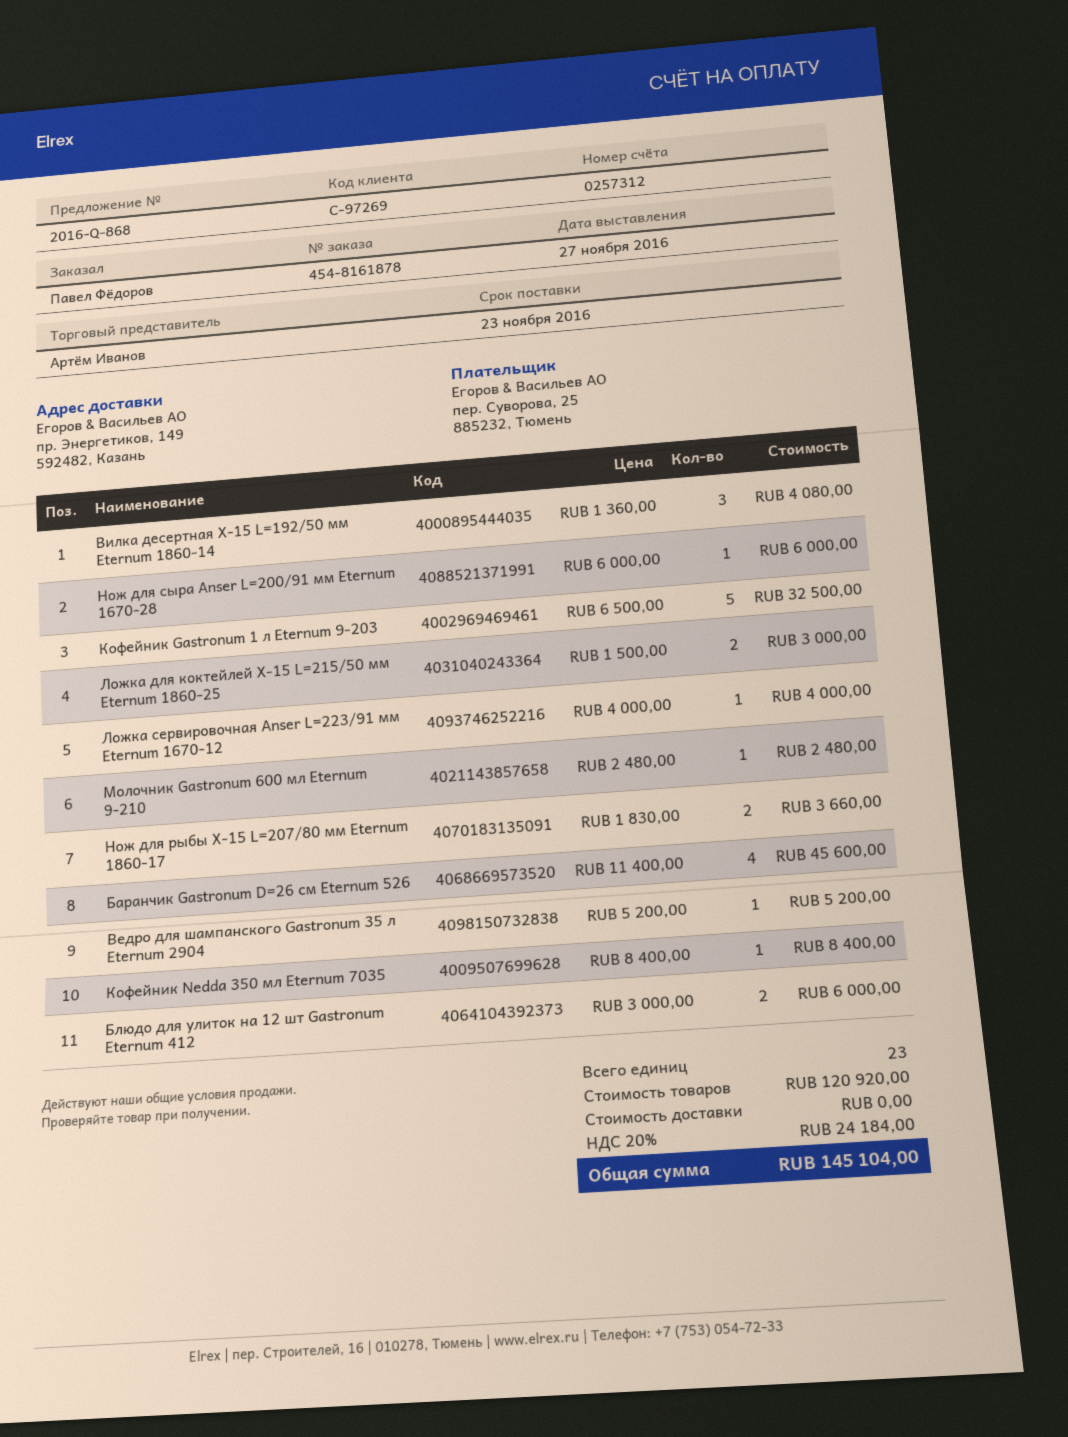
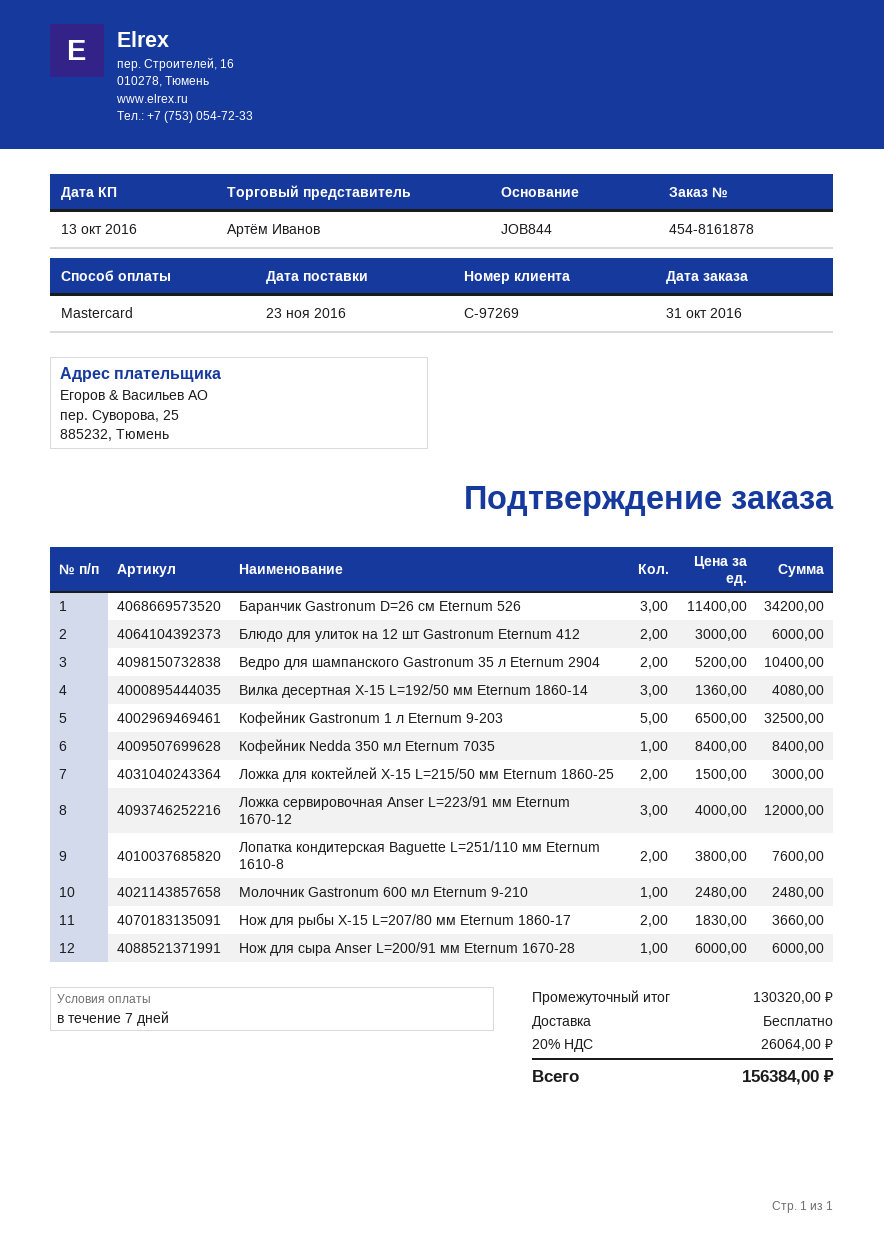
Ложка сервировочная Anser L=223/91 мм Eternum 1670-12: 1 x 4000.00 = 4000.00 -> 3 x 4000.00 = 12000.00
Баранчик Gastronum D=26 см Eternum 526: 4 x 11400.00 = 45600.00 -> 3 x 11400.00 = 34200.00
Ведро для шампанского Gastronum 35 л Eternum 2904: 1 x 5200.00 = 5200.00 -> 2 x 5200.00 = 10400.00
Лопатка кондитерская Baguette L=251/110 мм Eternum 1610-8: none -> 2 x 3800.00 = 7600.00
subtotal: 120920.00 -> 130320.00
tax: 20% = 24184.00 -> 20% = 26064.00
total: 145104.00 -> 156384.00

